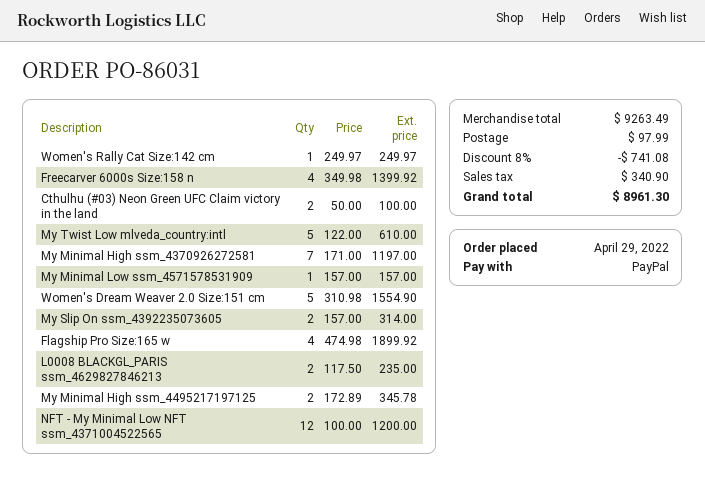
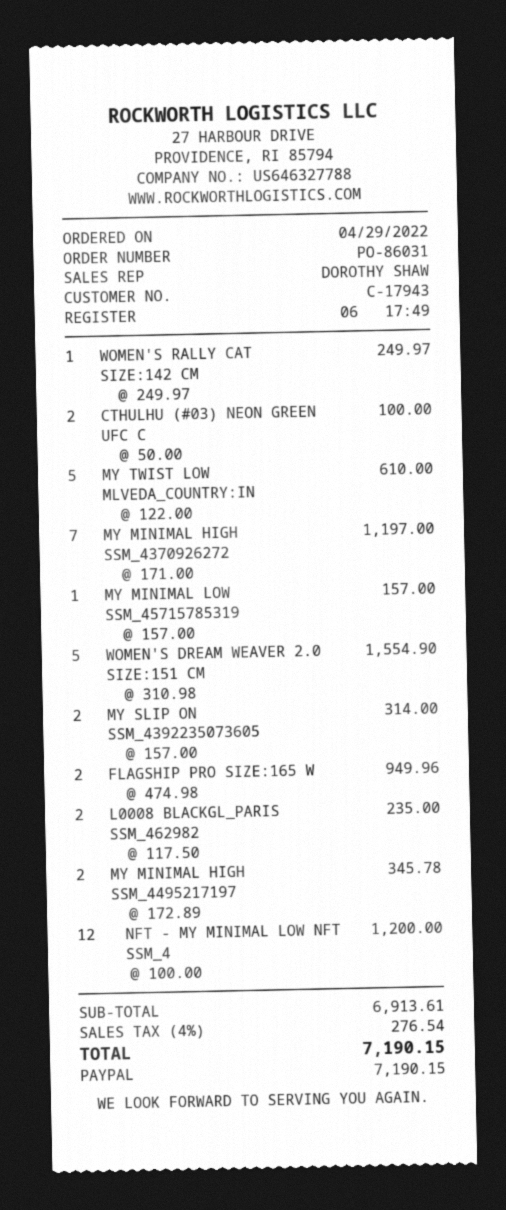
Freecarver 6000s Size:158 n: 4 x 349.98 = 1399.92 -> none
Flagship Pro Size:165 w: 4 x 474.98 = 1899.92 -> 2 x 474.98 = 949.96
subtotal: 9263.49 -> 6913.61
discount: 8% = 741.08 -> none
shipping: 97.99 -> none
tax: 340.90 -> 276.54
total: 8961.30 -> 7190.15

